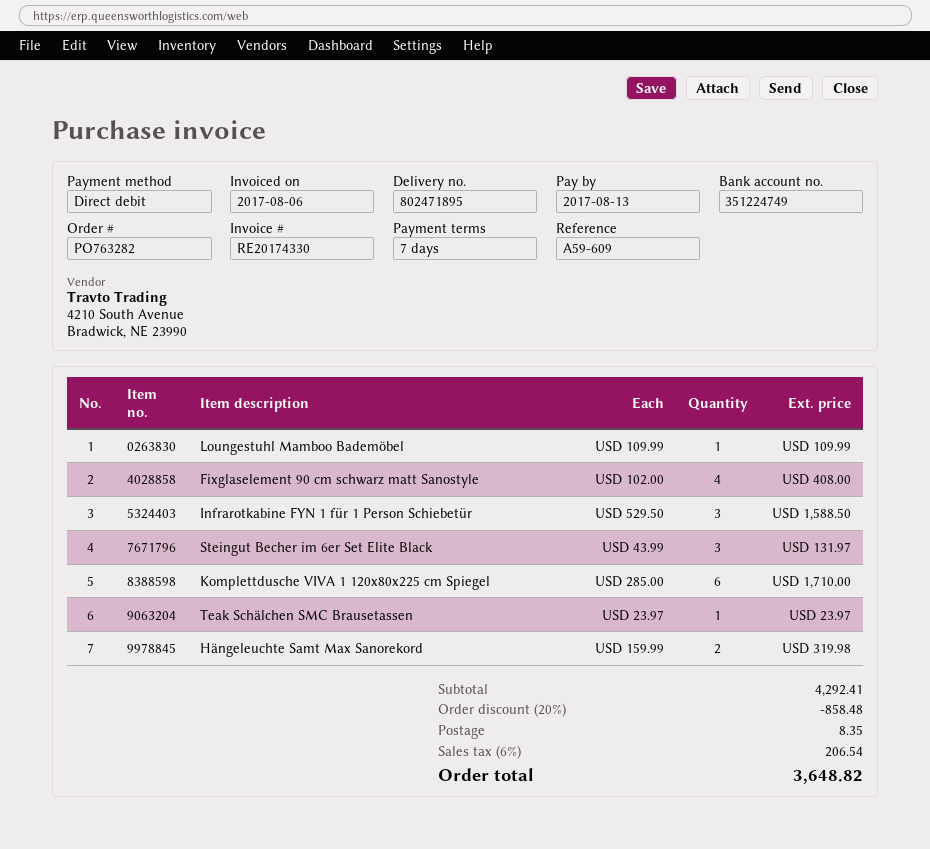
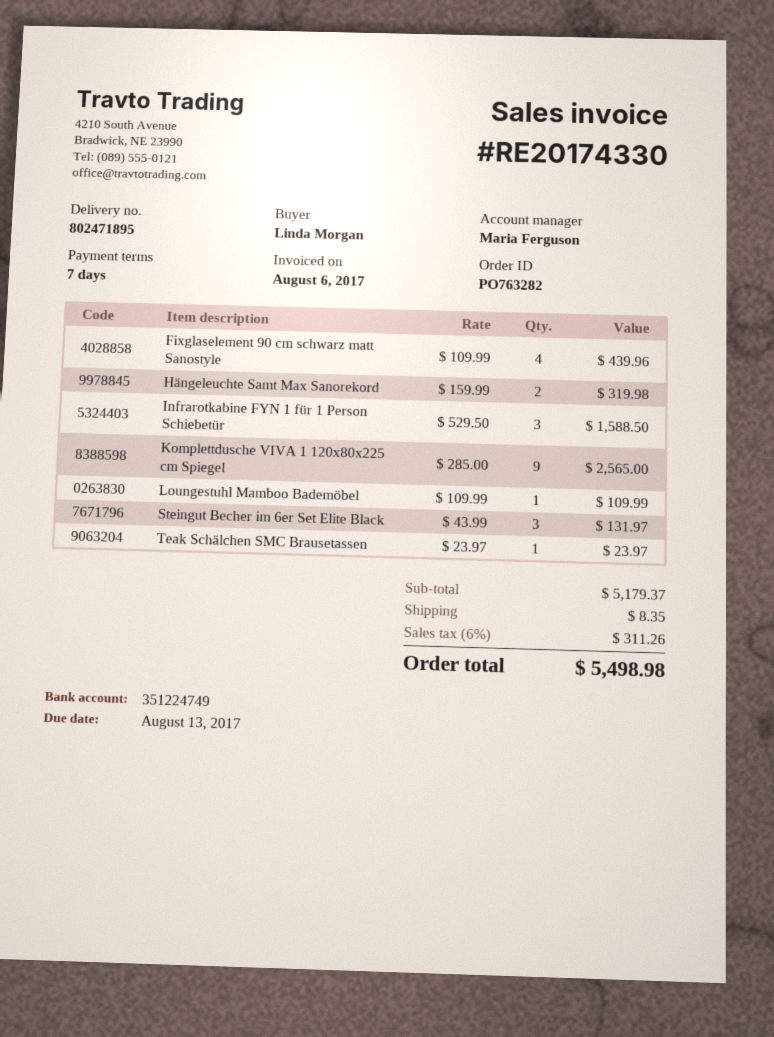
Fixglaselement 90 cm schwarz matt Sanostyle: 4 x 102.00 = 408.00 -> 4 x 109.99 = 439.96
Komplettdusche VIVA 1 120x80x225 cm Spiegel: 6 x 285.00 = 1710.00 -> 9 x 285.00 = 2565.00
subtotal: 4292.41 -> 5179.37
discount: 20% = 858.48 -> none
tax: 6% = 206.54 -> 6% = 311.26
total: 3648.82 -> 5498.98

